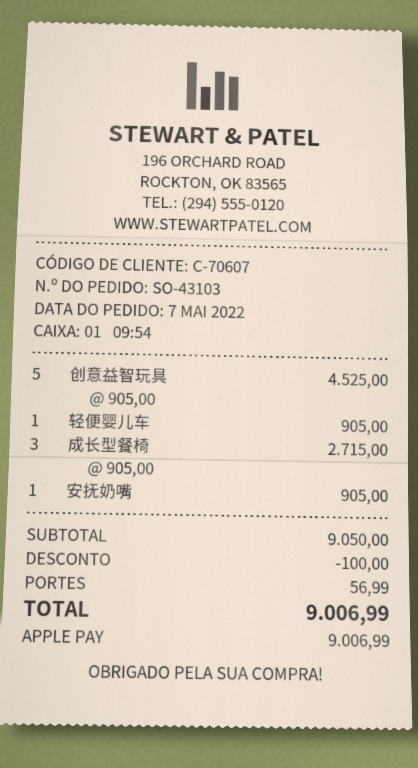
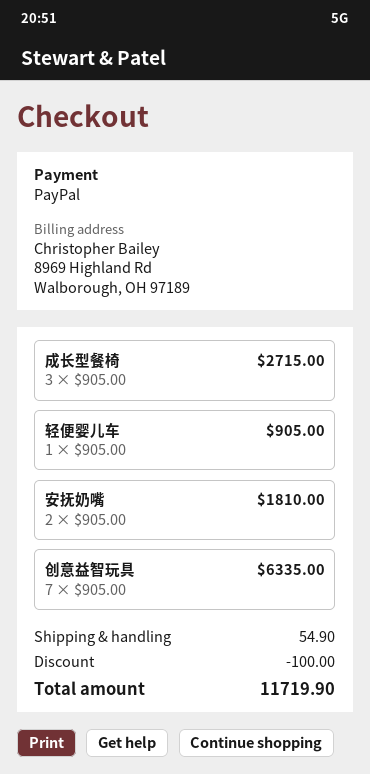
payment method: Apple Pay -> PayPal
创意益智玩具: 5 x 905.00 = 4525.00 -> 7 x 905.00 = 6335.00
安抚奶嘴: 1 x 905.00 = 905.00 -> 2 x 905.00 = 1810.00
shipping: 56.99 -> 54.90
total: 9006.99 -> 11719.90

